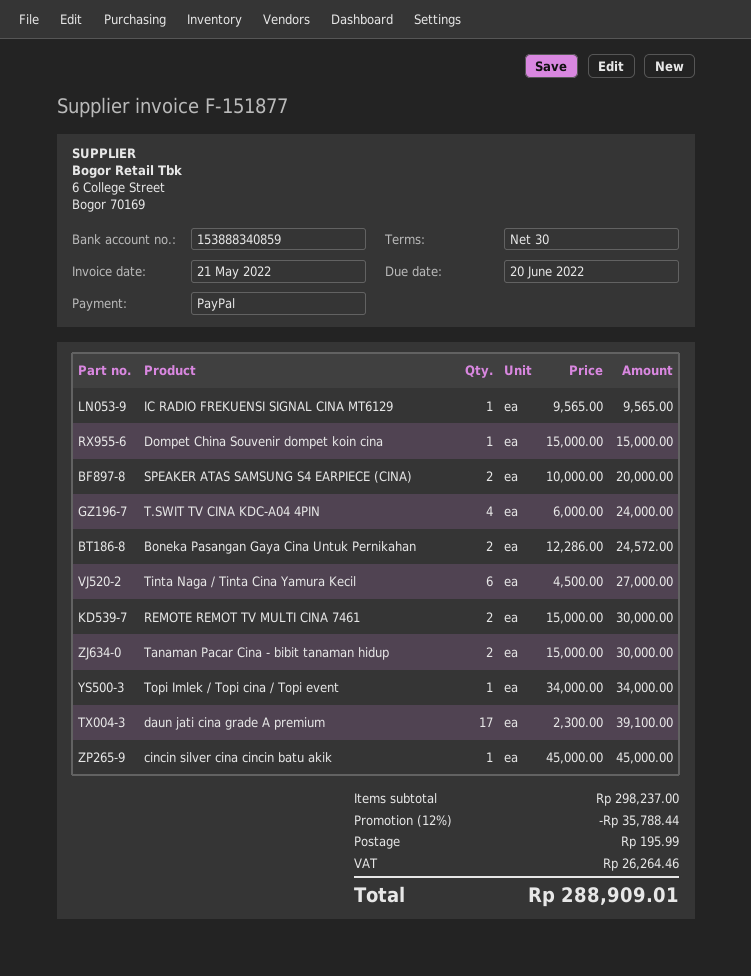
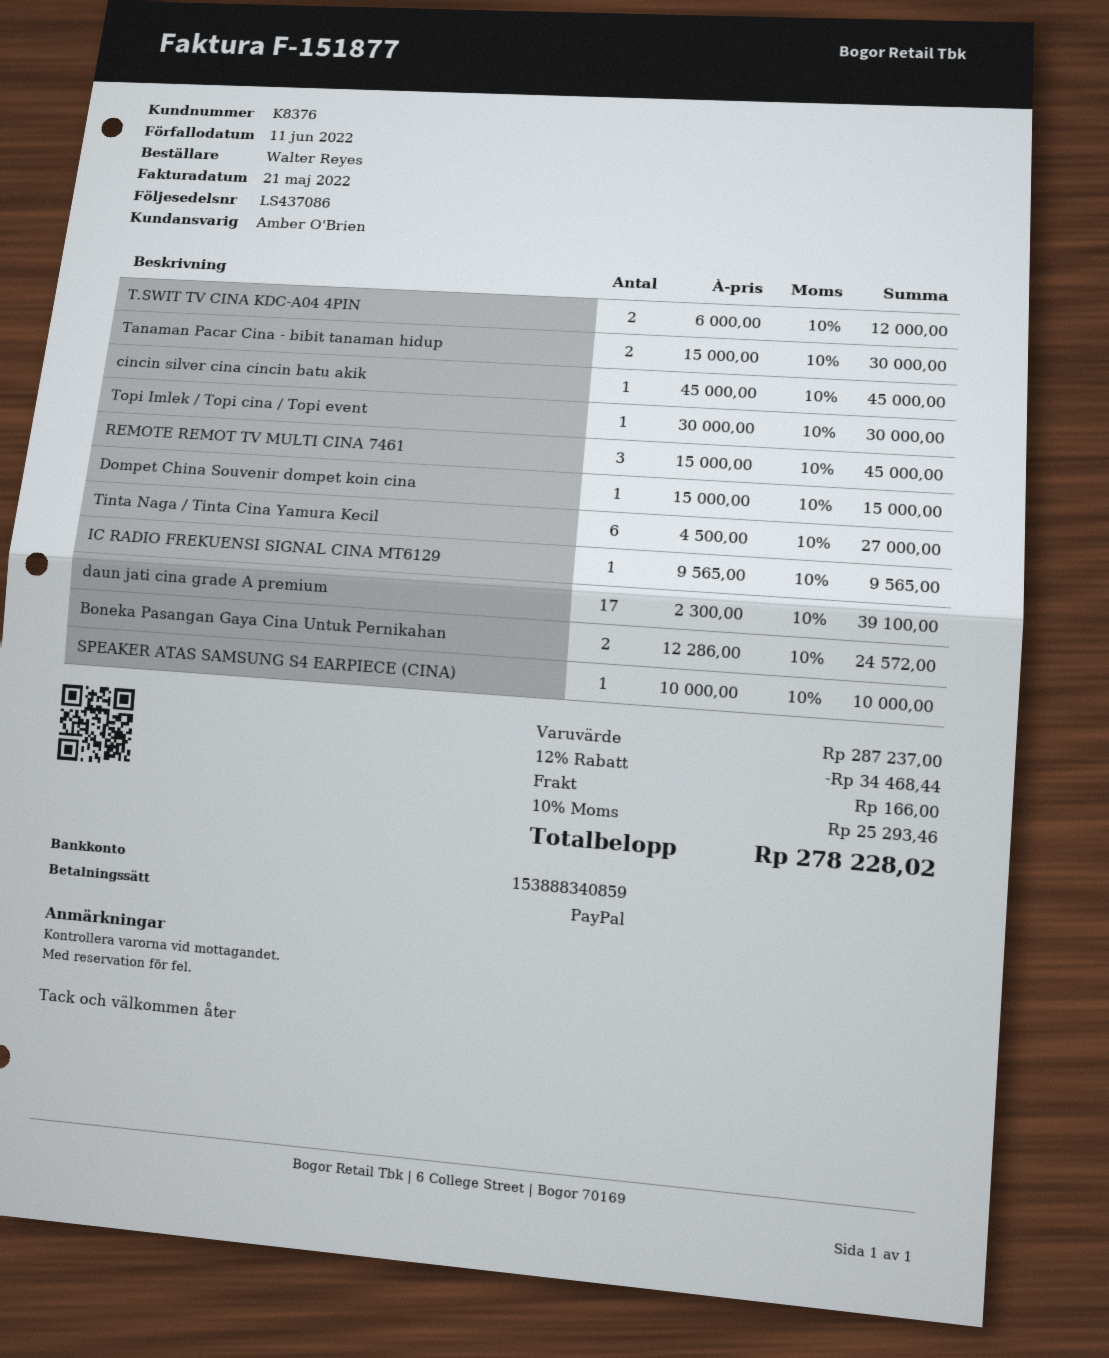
due date: 2022-06-20 -> 2022-06-11
SPEAKER ATAS SAMSUNG S4 EARPIECE (CINA): 2 x 10000.00 = 20000.00 -> 1 x 10000.00 = 10000.00
T.SWIT TV CINA KDC-A04 4PIN: 4 x 6000.00 = 24000.00 -> 2 x 6000.00 = 12000.00
REMOTE REMOT TV MULTI CINA 7461: 2 x 15000.00 = 30000.00 -> 3 x 15000.00 = 45000.00
Topi Imlek / Topi cina / Topi event: 1 x 34000.00 = 34000.00 -> 1 x 30000.00 = 30000.00
subtotal: 298237.00 -> 287237.00
discount: 12% = 35788.44 -> 12% = 34468.44
shipping: 195.99 -> 166.00
tax: 26264.46 -> 25293.46
total: 288909.01 -> 278228.02

